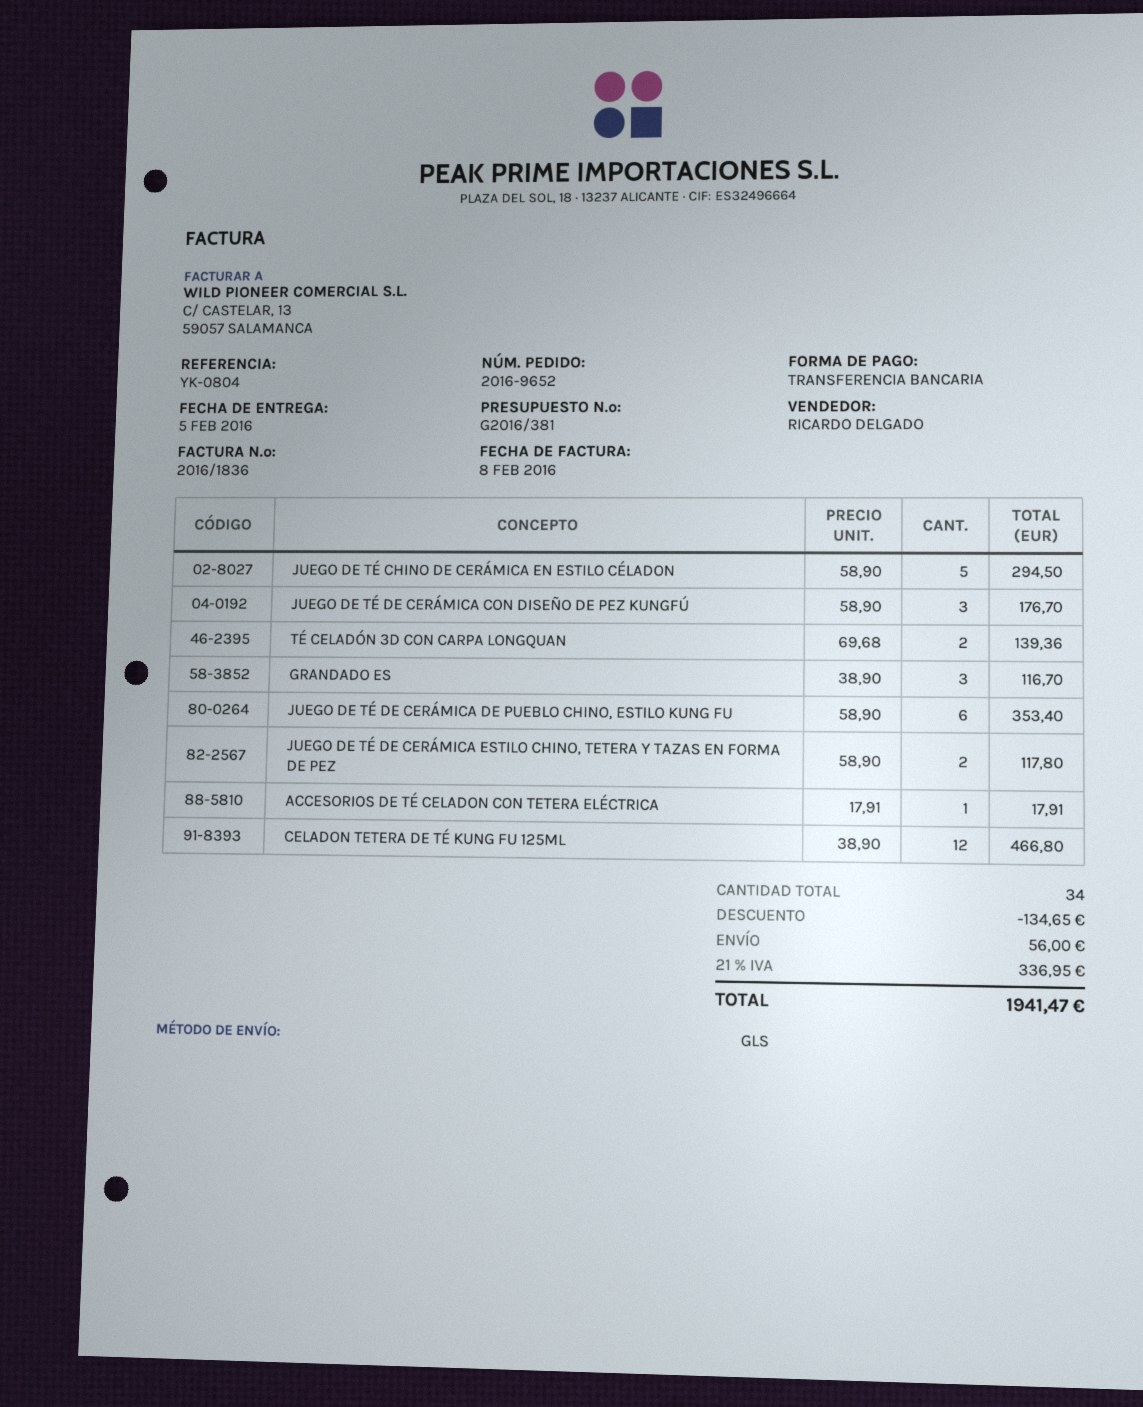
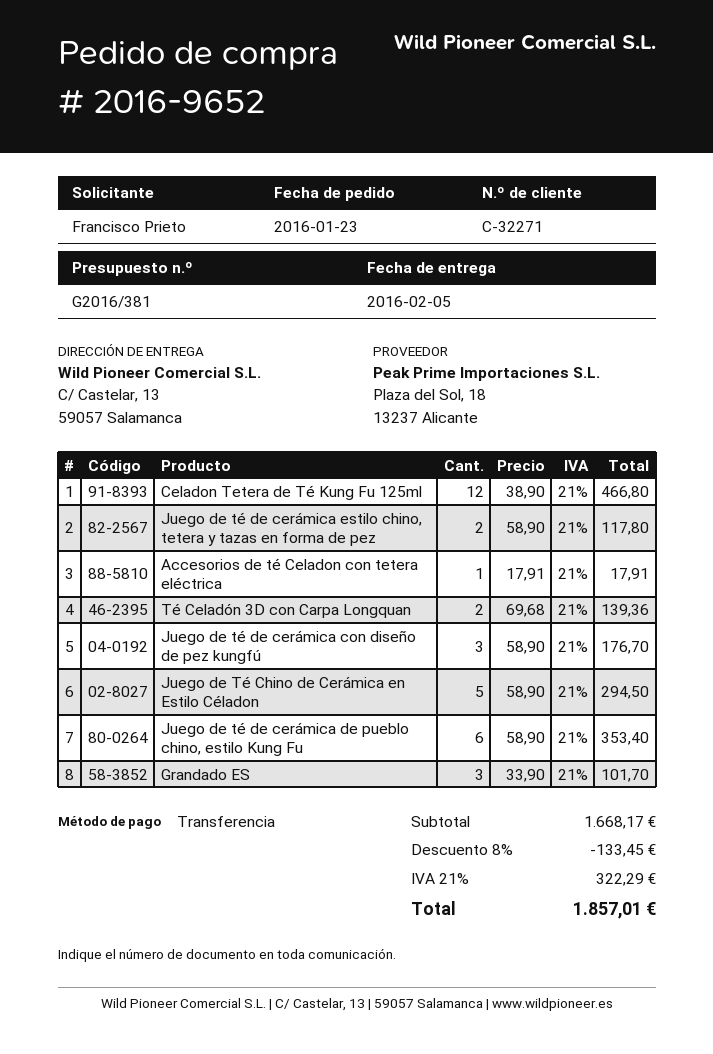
GRANDADO ES: 3 x 38.90 = 116.70 -> 3 x 33.90 = 101.70
discount: 134.65 -> 133.45
shipping: 56.00 -> none
tax: 21% = 336.95 -> 21% = 322.29
total: 1941.47 -> 1857.01

